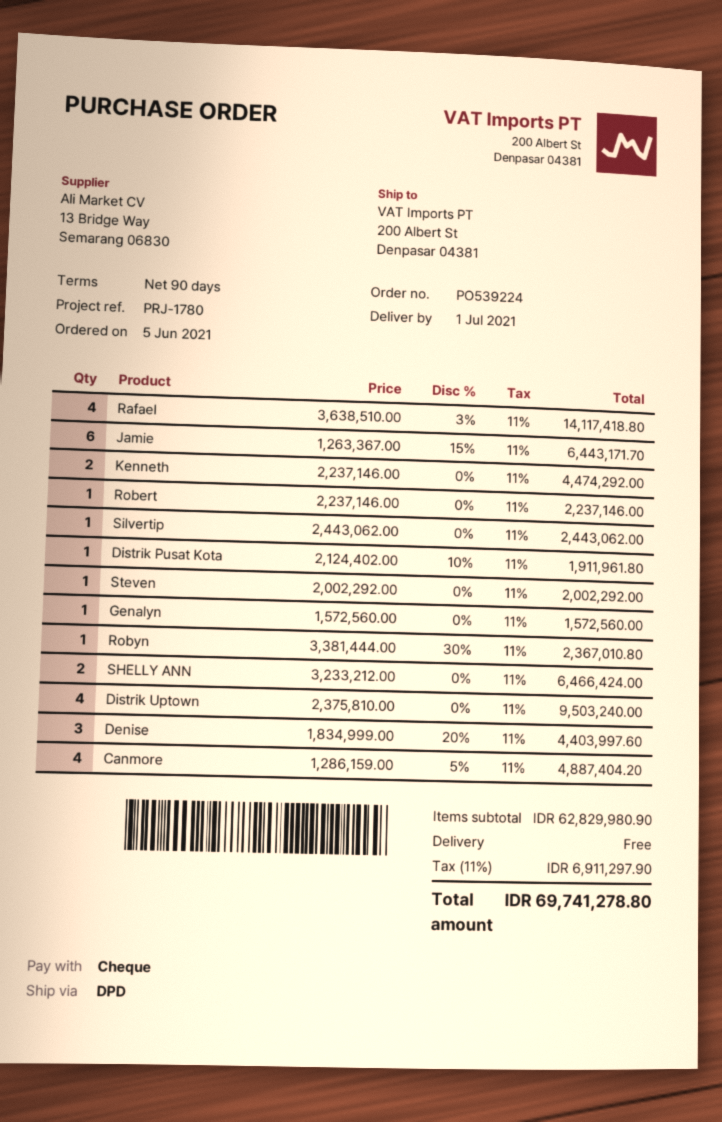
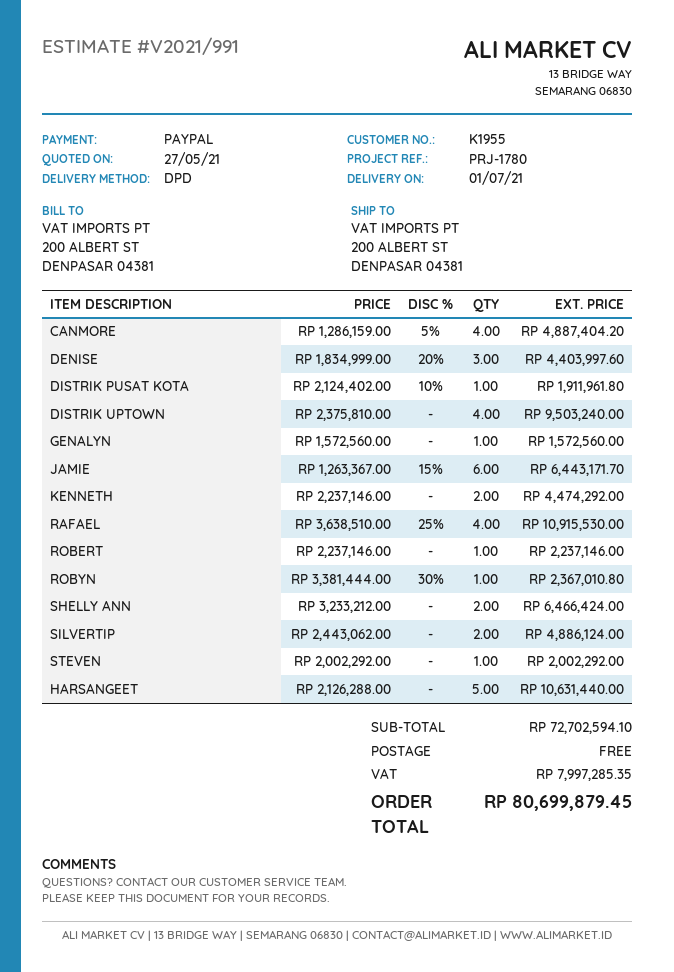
payment method: cheque -> PayPal
Rafael: 4 x 3638510.00 - 3% = 14117418.80 -> 4 x 3638510.00 - 25% = 10915530.00
Silvertip: 1 x 2443062.00 = 2443062.00 -> 2 x 2443062.00 = 4886124.00
HARSANGEET: none -> 5 x 2126288.00 = 10631440.00
subtotal: 62829980.90 -> 72702594.10
tax: 6911297.90 -> 7997285.35
total: 69741278.80 -> 80699879.45

